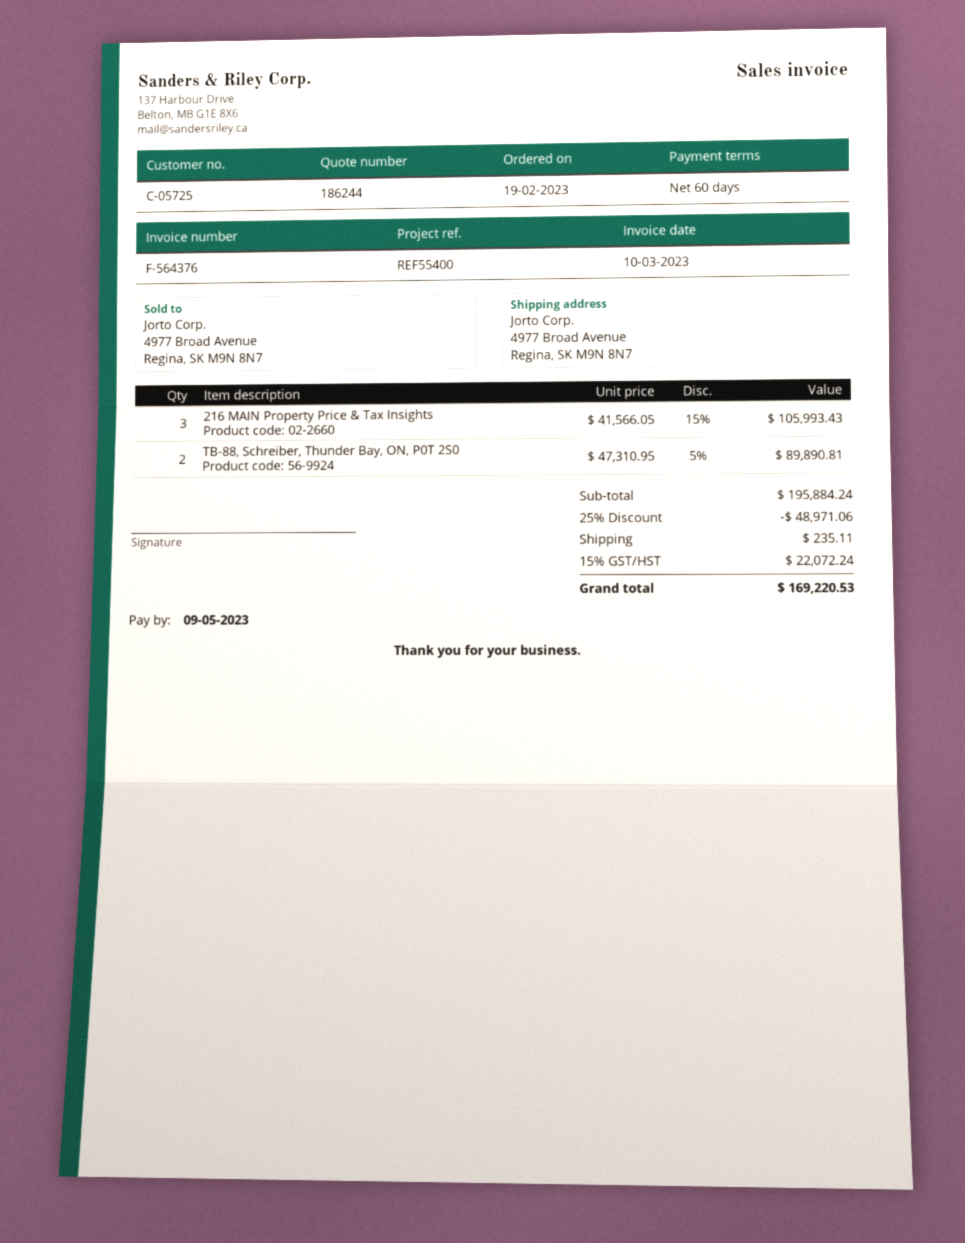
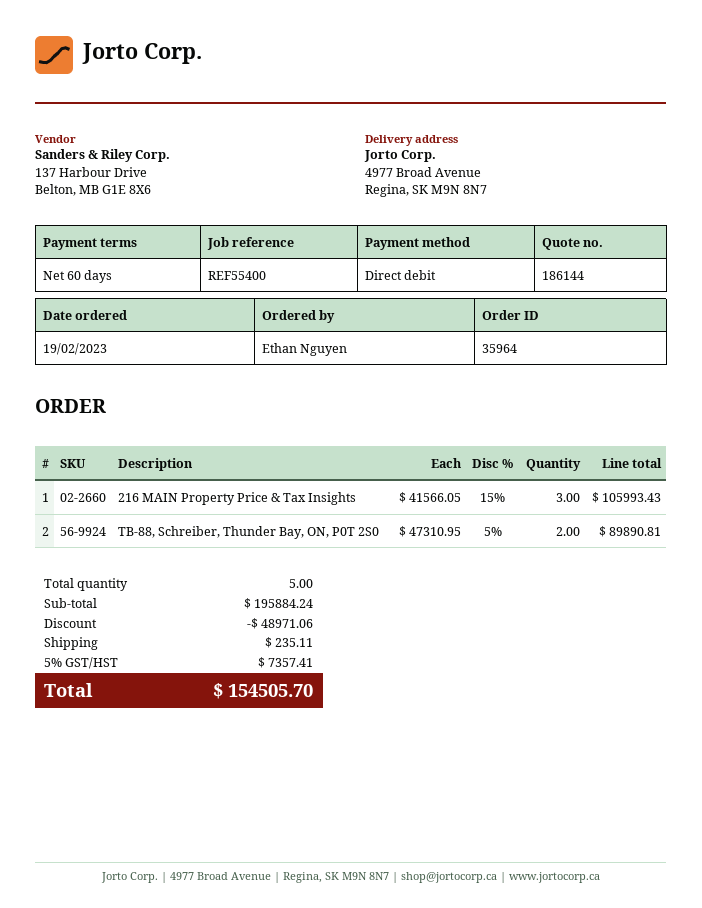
quote number: 186244 -> 186144
tax: 15% = 22072.24 -> 5% = 7357.41
total: 169220.53 -> 154505.70

